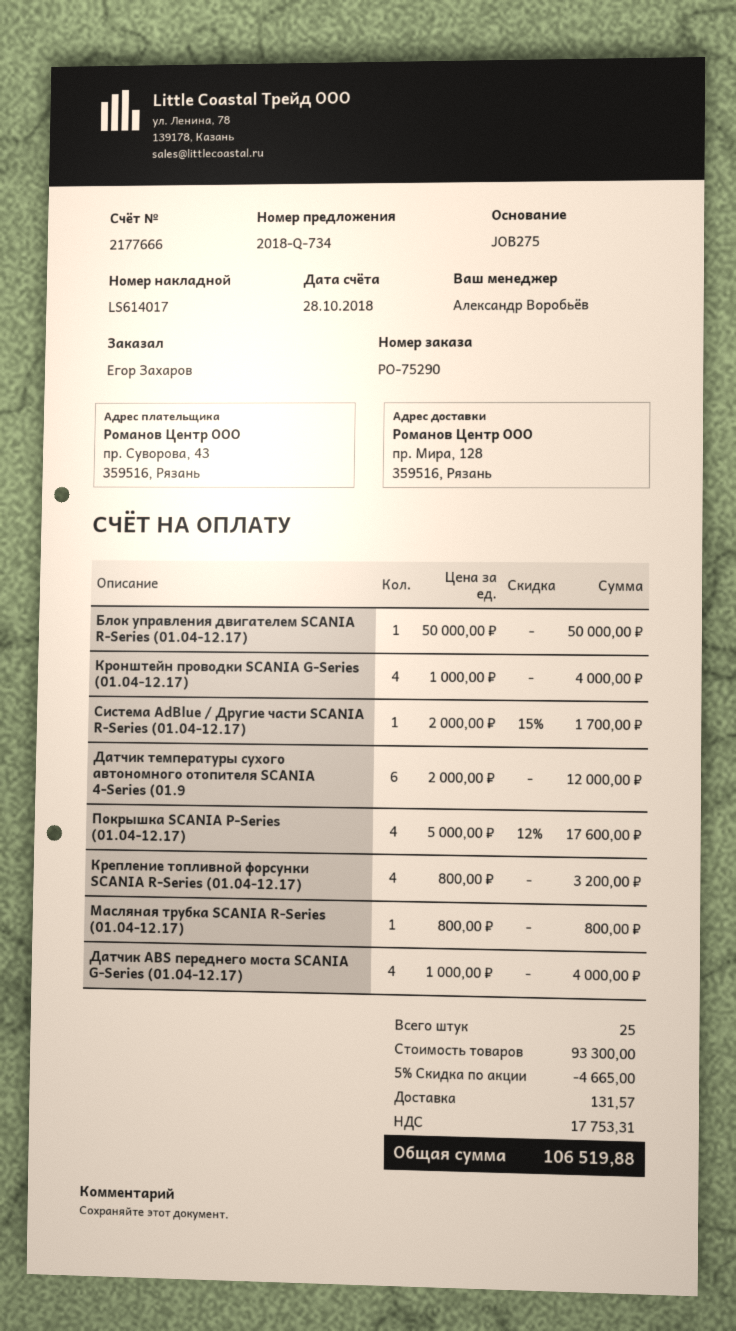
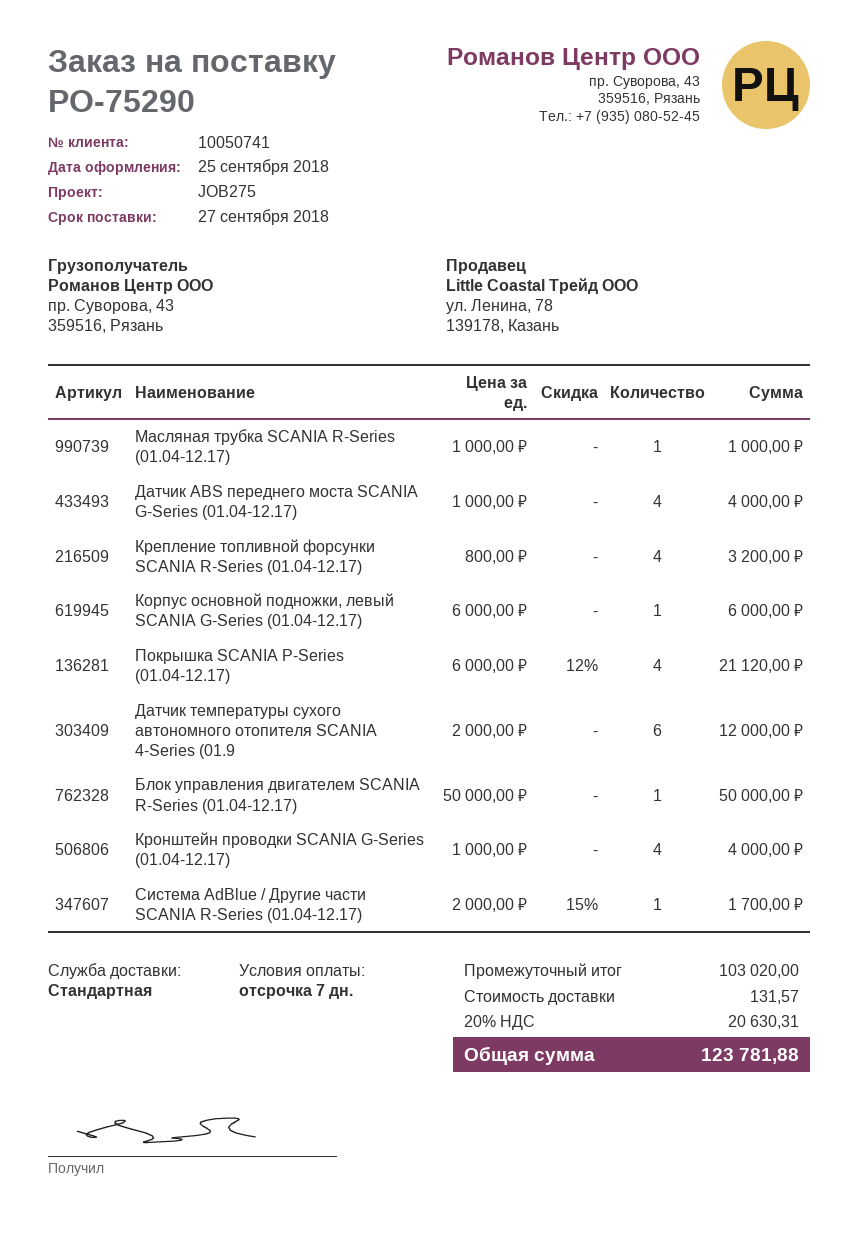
ship to: пр. Мира, 128, 359516, Рязань -> пр. Суворова, 43, 359516, Рязань
Покрышка SCANIA P-Series (01.04-12.17): 4 x 5000.00 - 12% = 17600.00 -> 4 x 6000.00 - 12% = 21120.00
Масляная трубка SCANIA R-Series (01.04-12.17): 1 x 800.00 = 800.00 -> 1 x 1000.00 = 1000.00
Корпус основной подножки, левый SCANIA G-Series (01.04-12.17): none -> 1 x 6000.00 = 6000.00
subtotal: 93300.00 -> 103020.00
discount: 5% = 4665.00 -> none
tax: 17753.31 -> 20630.31
total: 106519.88 -> 123781.88

